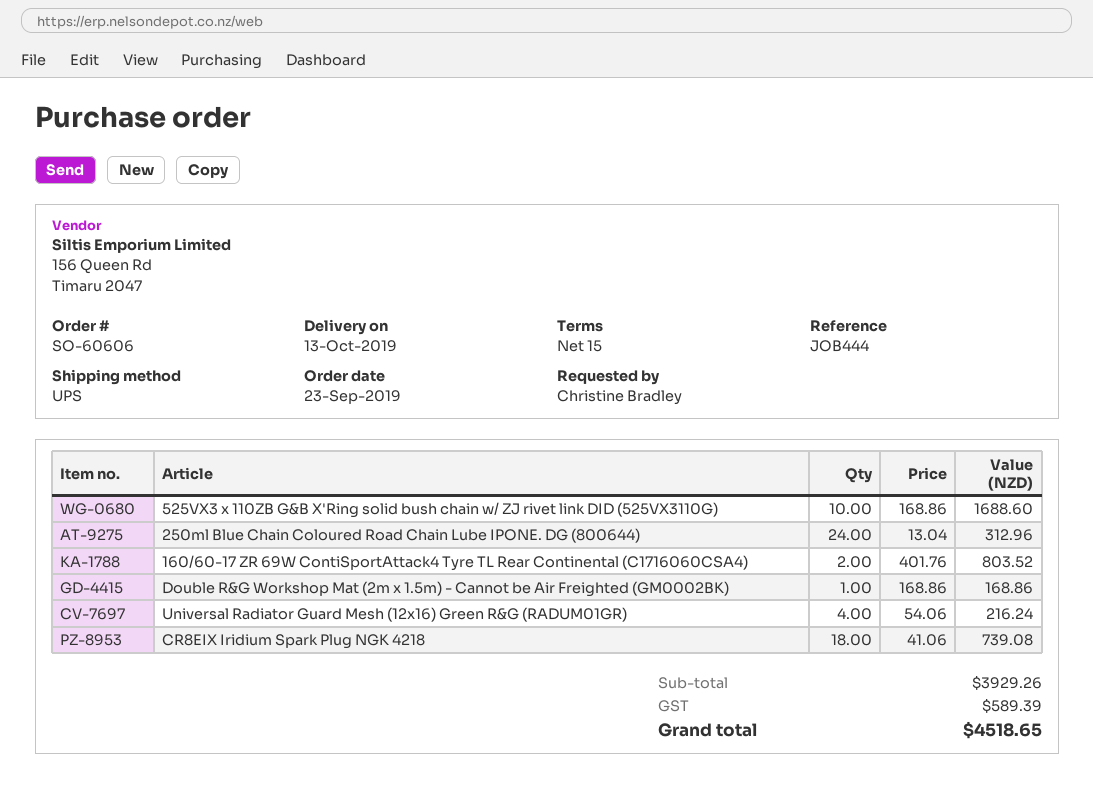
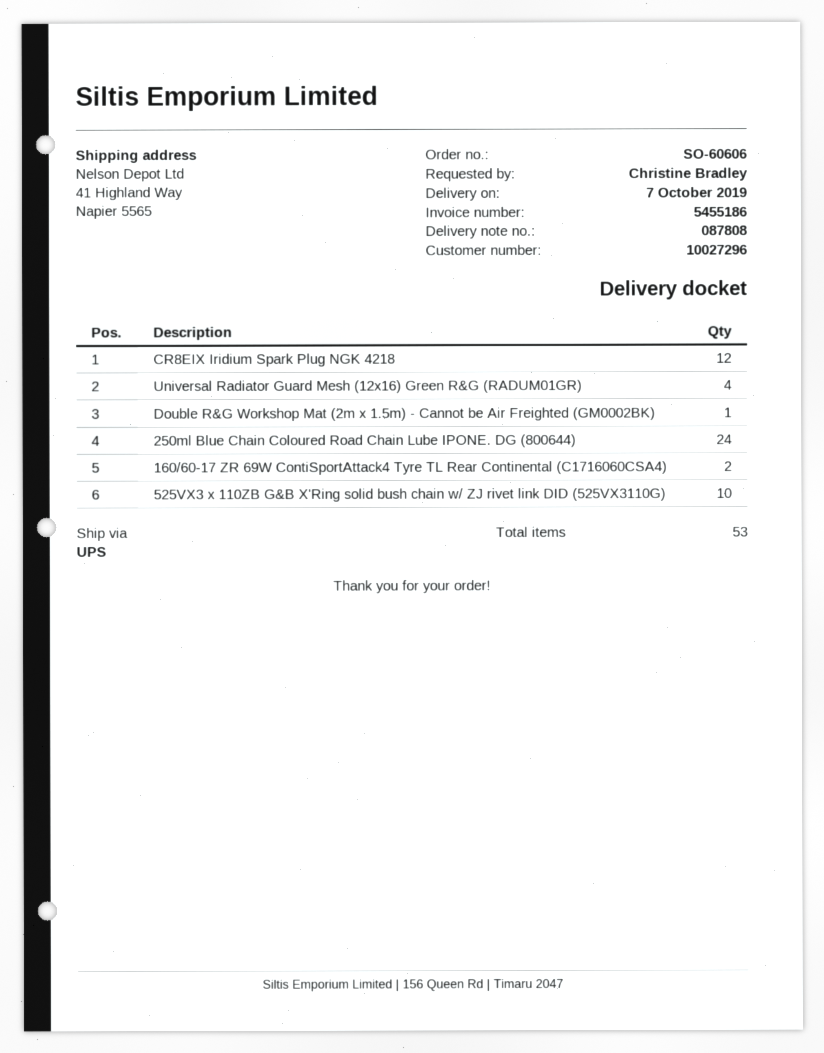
delivery date: 2019-10-13 -> 2019-10-07
CR8EIX Iridium Spark Plug NGK 4218: 18 -> 12

